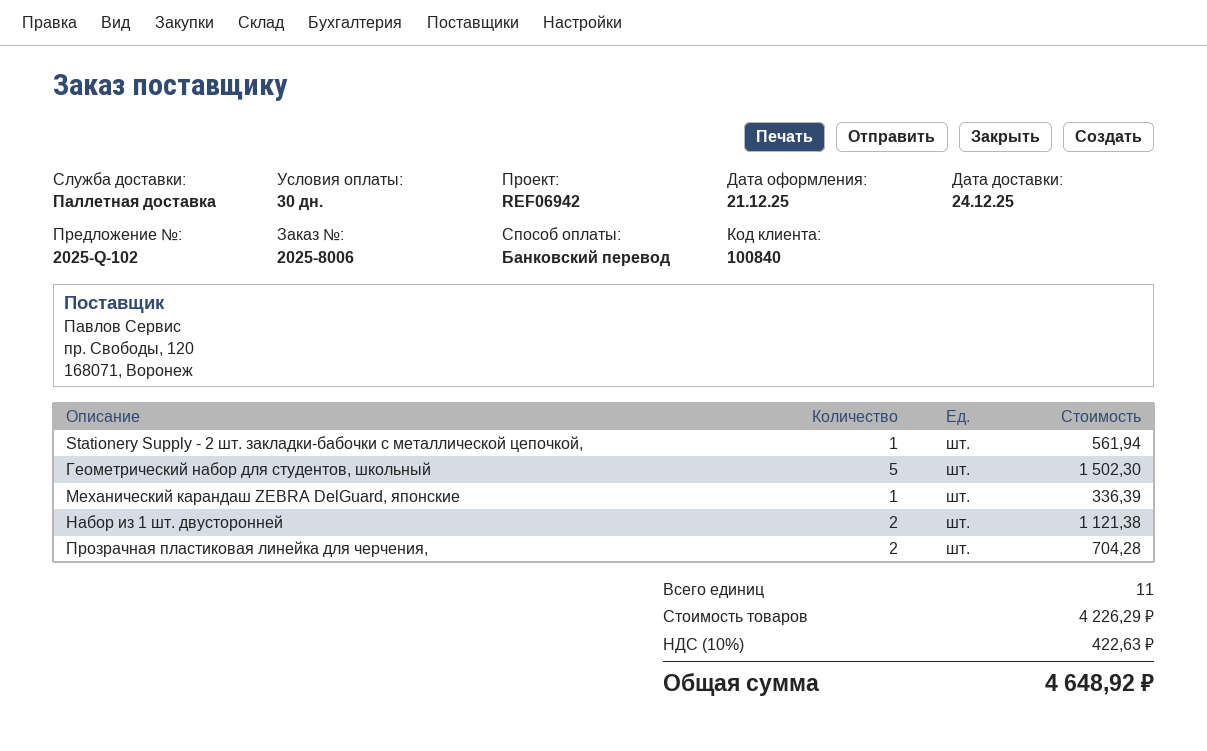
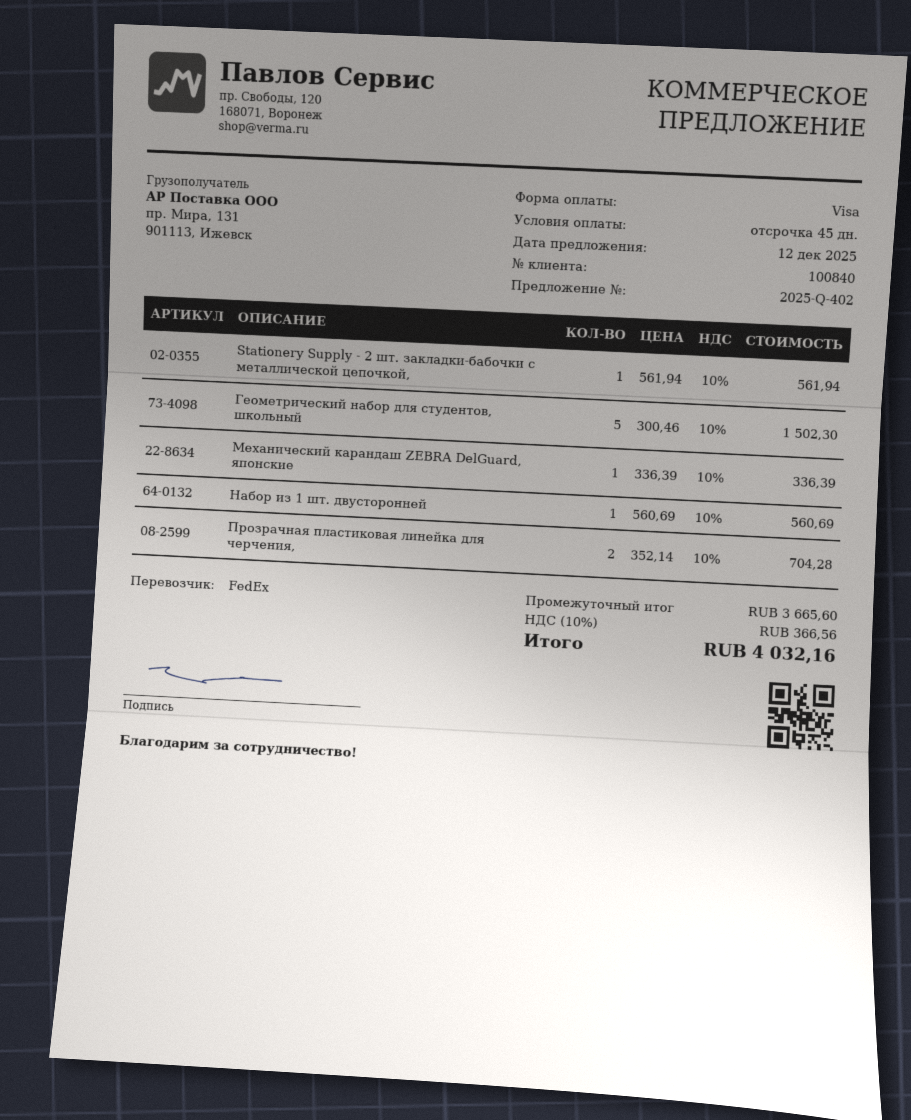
quote number: 2025-Q-102 -> 2025-Q-402
payment terms: 30 days -> 45 days
payment method: bank transfer -> Visa
shipping method: pallet freight -> FedEx
Набор из 1 шт. двусторонней: 2 for 1121.38 -> 1 for 560.69
subtotal: 4226.29 -> 3665.60
tax: 10% = 422.63 -> 10% = 366.56
total: 4648.92 -> 4032.16

